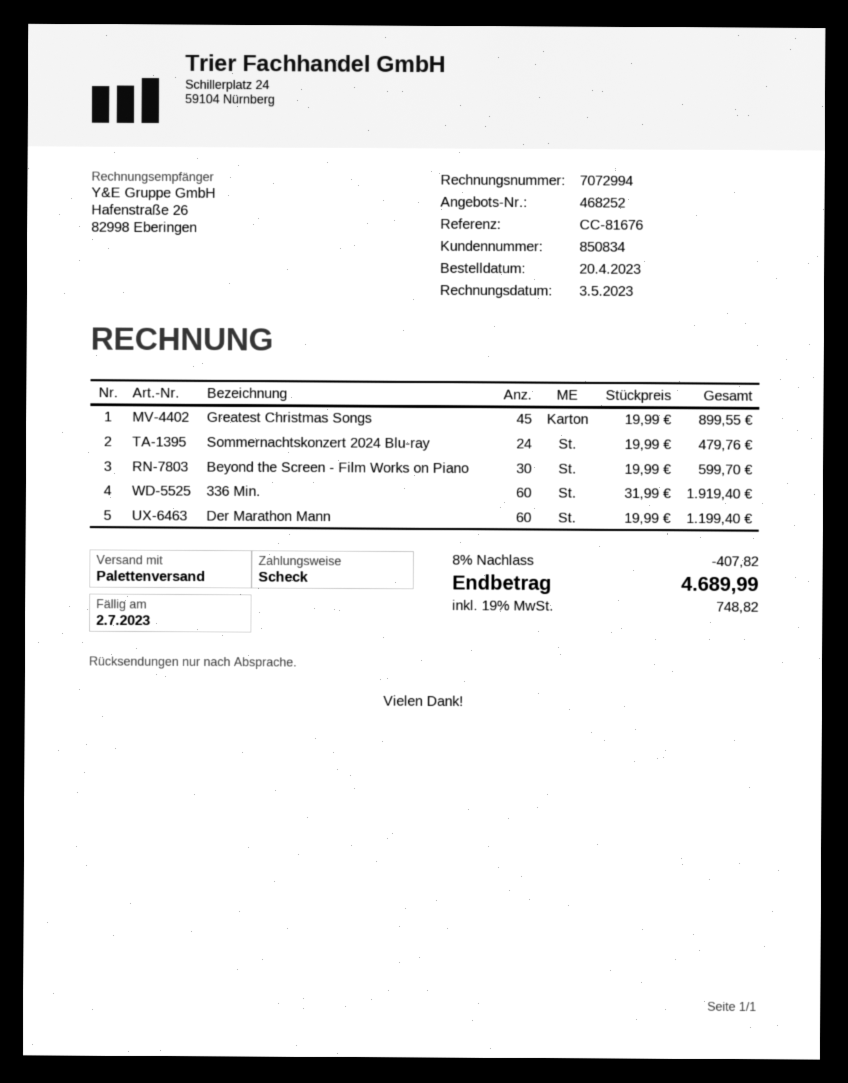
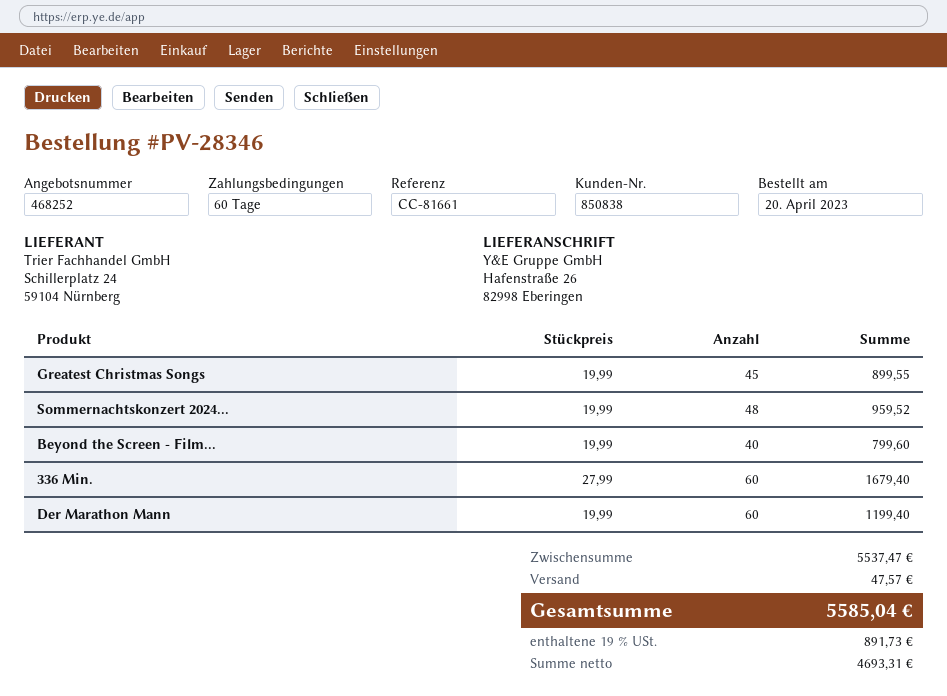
customer number: 850834 -> 850838
reference: CC-81676 -> CC-81661
Sommernachtskonzert 2024 Blu-ray: 24 x 19.99 = 479.76 -> 48 x 19.99 = 959.52
Beyond the Screen - Film Works on Piano: 30 x 19.99 = 599.70 -> 40 x 19.99 = 799.60
336 Min.: 60 x 31.99 = 1919.40 -> 60 x 27.99 = 1679.40
discount: 8% = 407.82 -> none
shipping: none -> 47.57
tax: 19% = 748.82 -> 19% = 891.73
total: 4689.99 -> 5585.04

